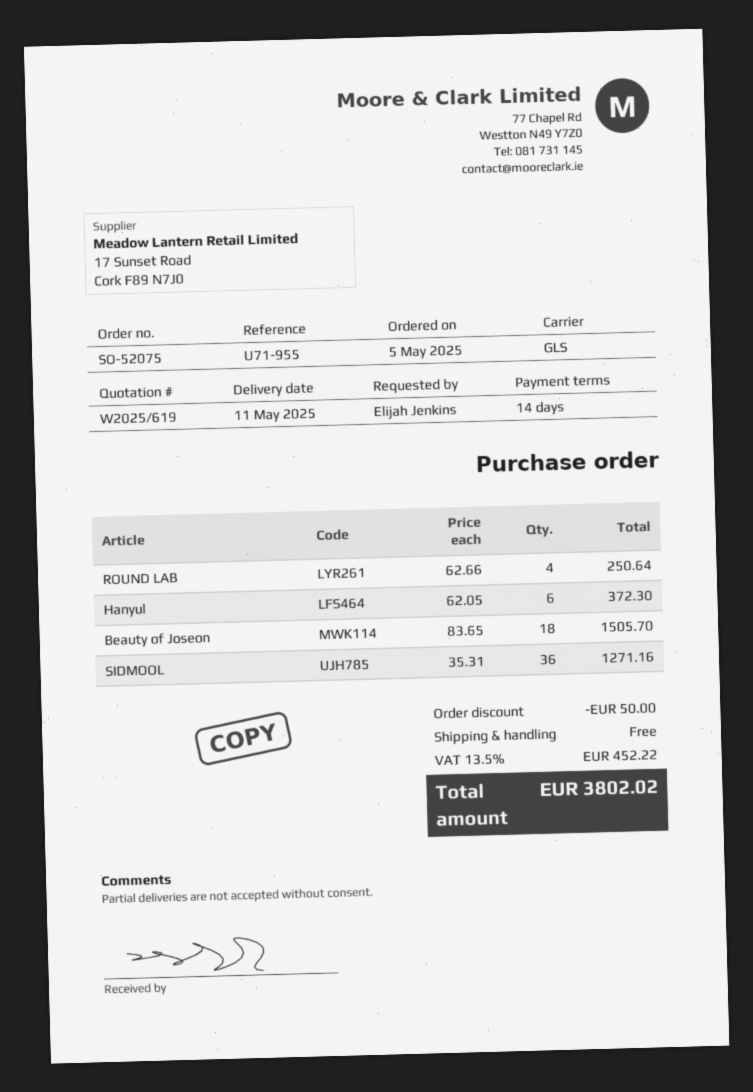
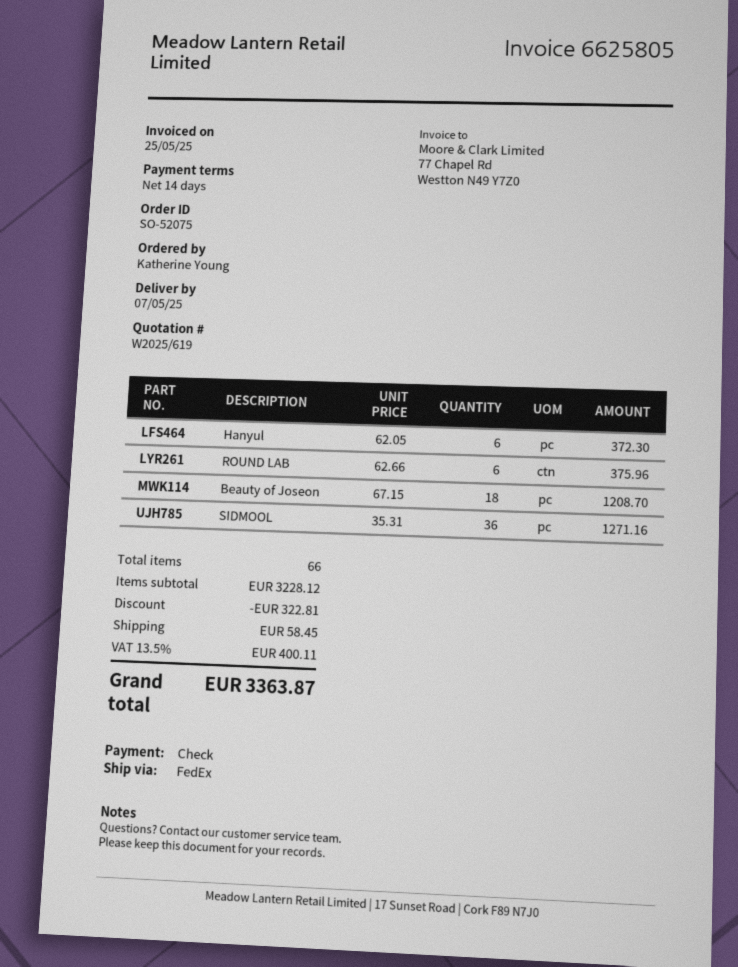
delivery date: 2025-05-11 -> 2025-05-07
ordered by: Elijah Jenkins -> Katherine Young
shipping method: GLS -> FedEx
ROUND LAB: 4 x 62.66 = 250.64 -> 6 x 62.66 = 375.96
Beauty of Joseon: 18 x 83.65 = 1505.70 -> 18 x 67.15 = 1208.70
discount: 50.00 -> 322.81
shipping: 0.00 -> 58.45
tax: 13.5% = 452.22 -> 13.5% = 400.11
total: 3802.02 -> 3363.87

